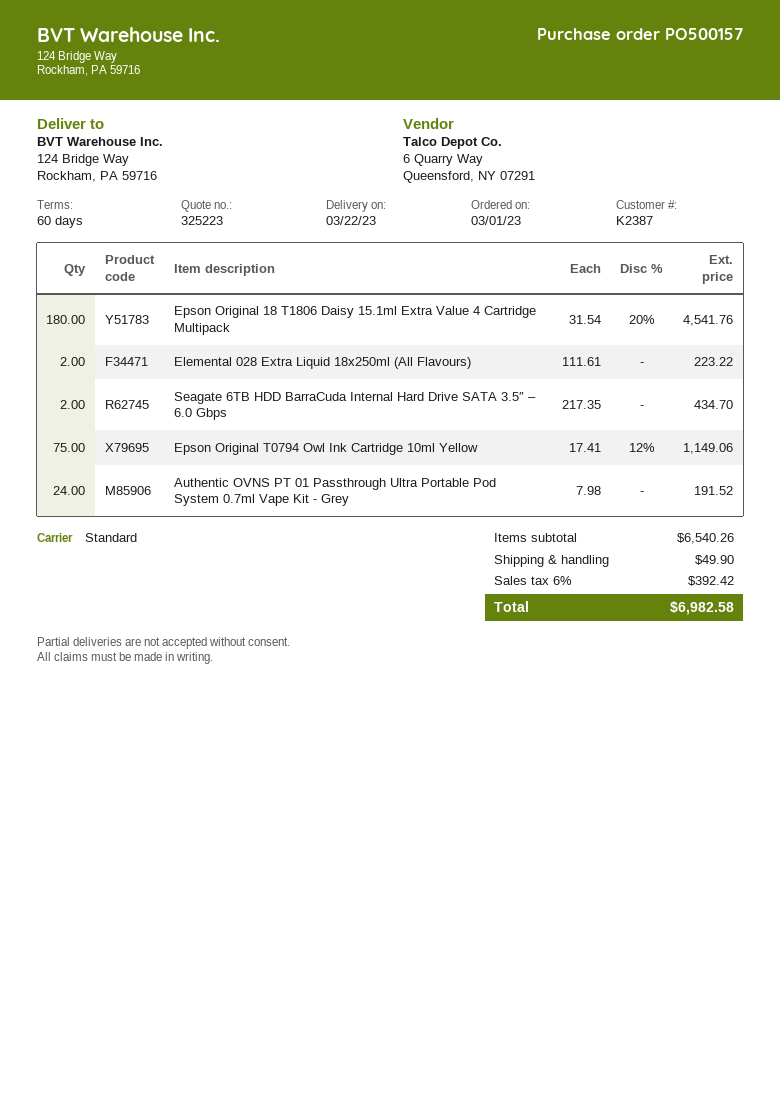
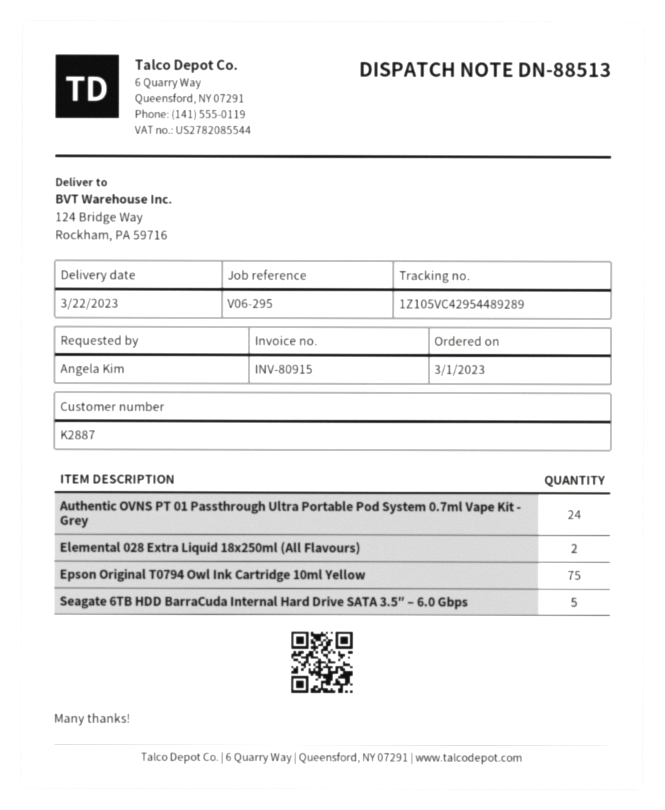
customer number: K2387 -> K2887
Epson Original 18 T1806 Daisy 15.1ml Extra Value 4 Cartridge Multipack: 180 -> none
Seagate 6TB HDD BarraCuda Internal Hard Drive SATA 3.5″ – 6.0 Gbps: 2 -> 5

